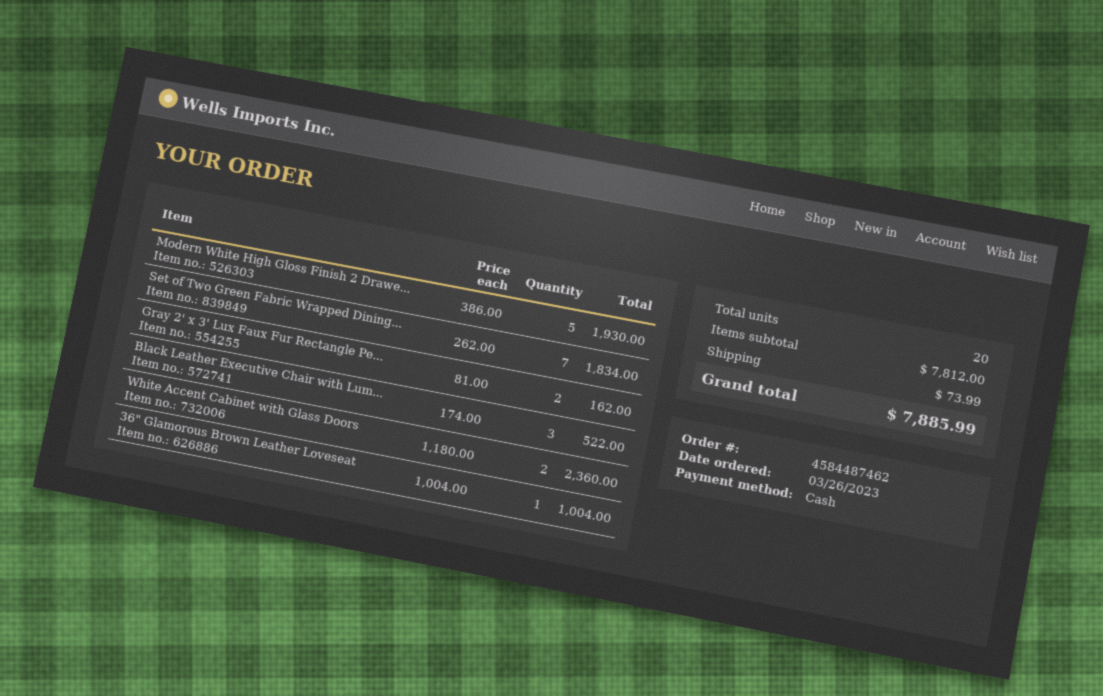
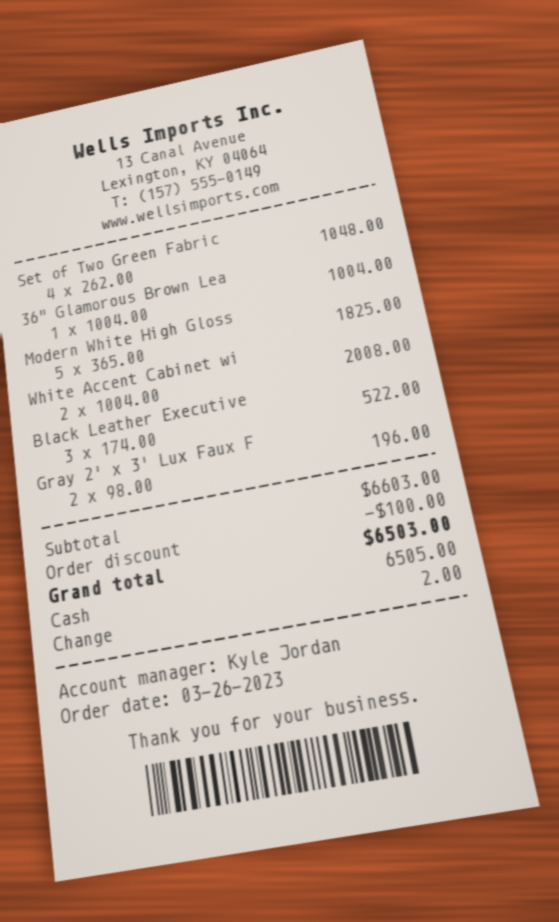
Modern White High Gloss Finish 2 Drawe...: 5 x 386.00 = 1930.00 -> 5 x 365.00 = 1825.00
Set of Two Green Fabric Wrapped Dining...: 7 x 262.00 = 1834.00 -> 4 x 262.00 = 1048.00
Gray 2' x 3' Lux Faux Fur Rectangle Pe...: 2 x 81.00 = 162.00 -> 2 x 98.00 = 196.00
White Accent Cabinet with Glass Doors: 2 x 1180.00 = 2360.00 -> 2 x 1004.00 = 2008.00
subtotal: 7812.00 -> 6603.00
discount: none -> 100.00
shipping: 73.99 -> none
total: 7885.99 -> 6503.00

